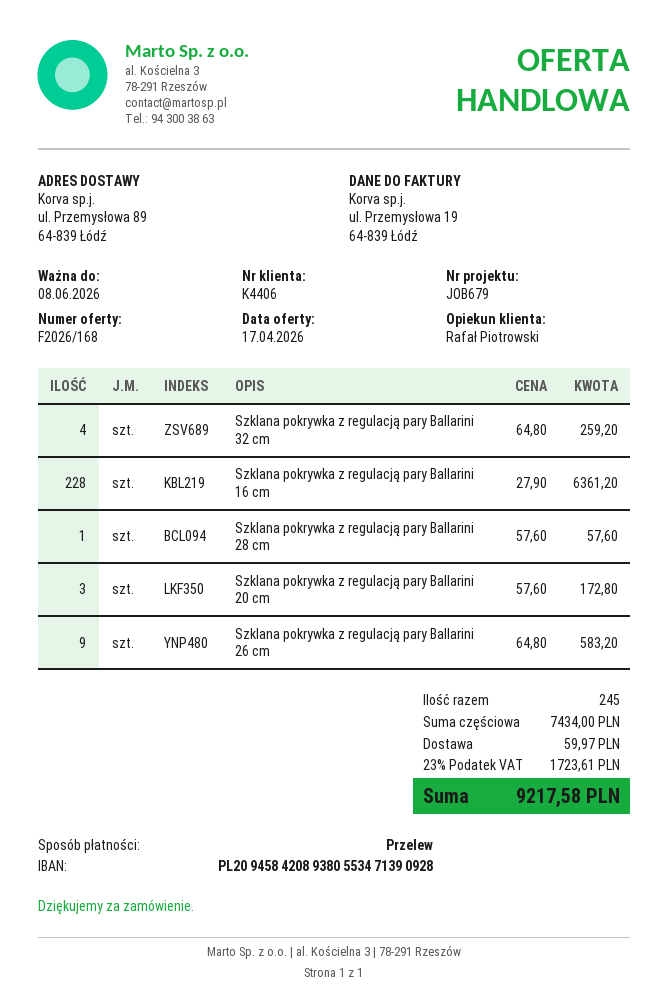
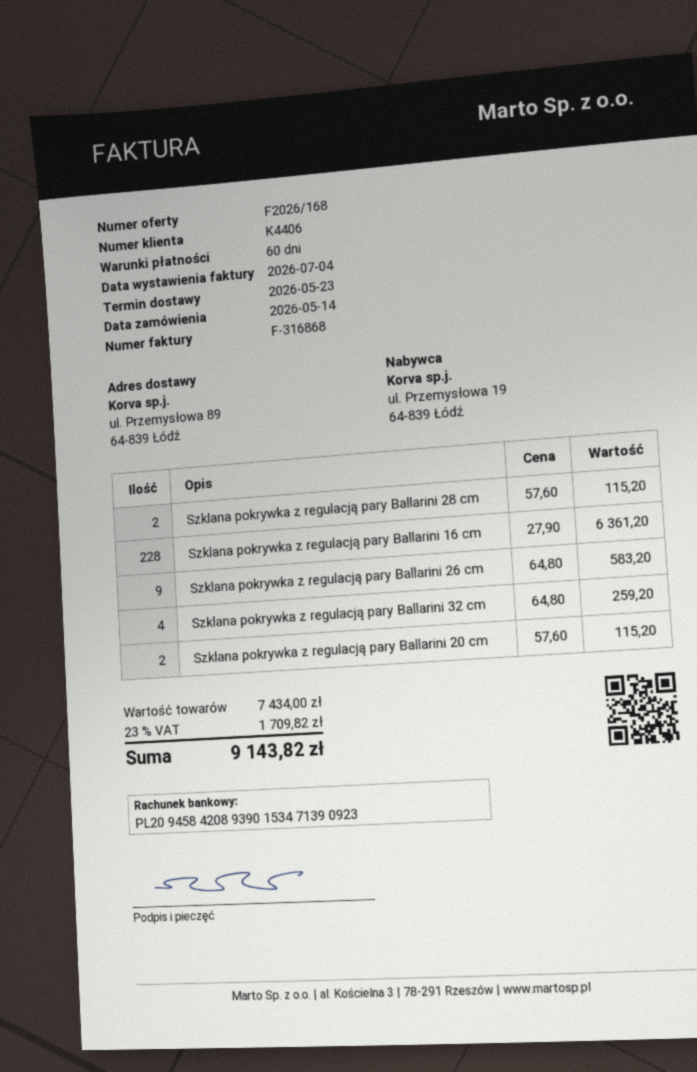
bank account: PL20945842089380553471390928 -> PL20945842089390153471390923
Szklana pokrywka z regulacją pary Ballarini 28 cm: 1 x 57.60 = 57.60 -> 2 x 57.60 = 115.20
Szklana pokrywka z regulacją pary Ballarini 20 cm: 3 x 57.60 = 172.80 -> 2 x 57.60 = 115.20
shipping: 59.97 -> none
tax: 23% = 1723.61 -> 23% = 1709.82
total: 9217.58 -> 9143.82

